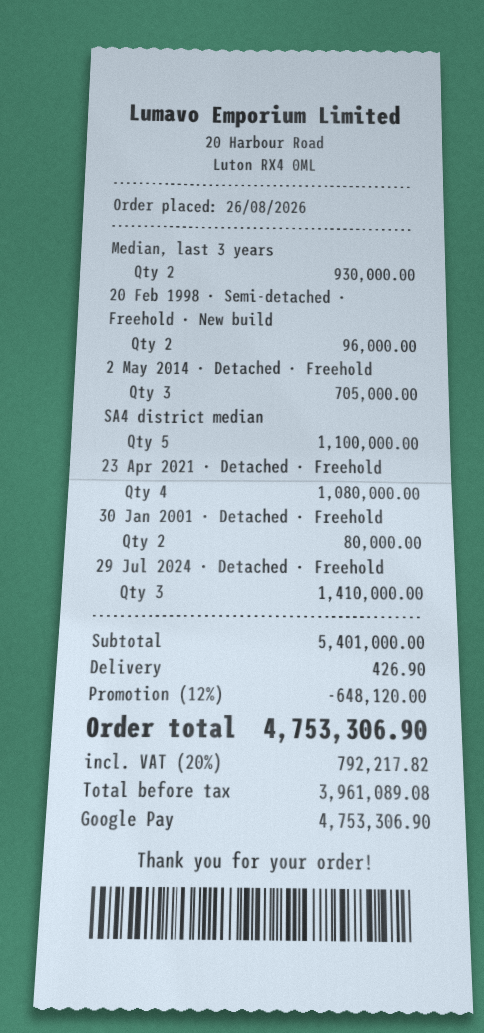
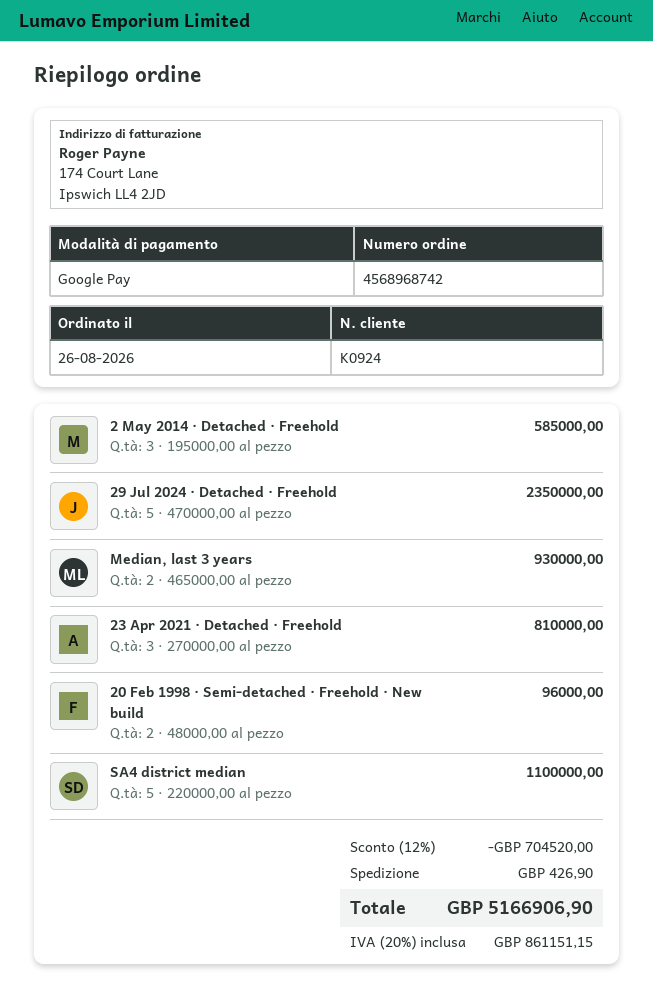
2 May 2014 · Detached · Freehold: 3 for 705000.00 -> 3 for 585000.00
23 Apr 2021 · Detached · Freehold: 4 for 1080000.00 -> 3 for 810000.00
30 Jan 2001 · Detached · Freehold: 2 for 80000.00 -> none
29 Jul 2024 · Detached · Freehold: 3 for 1410000.00 -> 5 for 2350000.00
discount: 12% = 648120.00 -> 12% = 704520.00
tax: 20% = 792217.82 -> 20% = 861151.15
total: 4753306.90 -> 5166906.90

